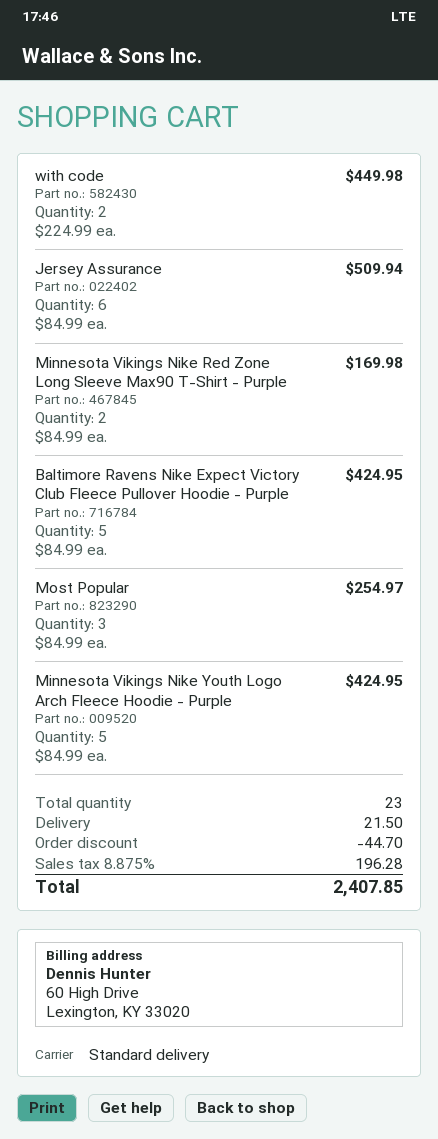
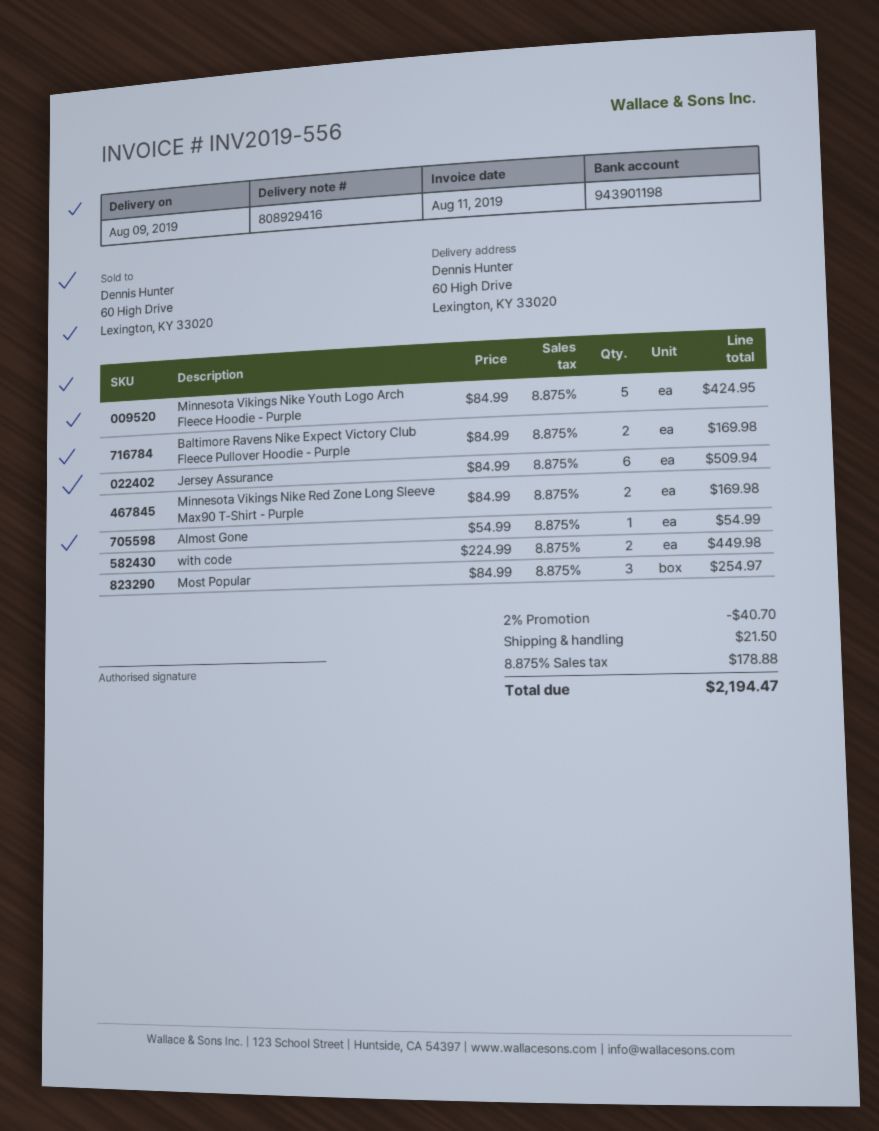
Baltimore Ravens Nike Expect Victory Club Fleece Pullover Hoodie - Purple: 5 x 84.99 = 424.95 -> 2 x 84.99 = 169.98
Almost Gone: none -> 1 x 54.99 = 54.99
discount: 44.70 -> 40.70
tax: 8.875% = 196.28 -> 8.875% = 178.88
total: 2407.85 -> 2194.47

